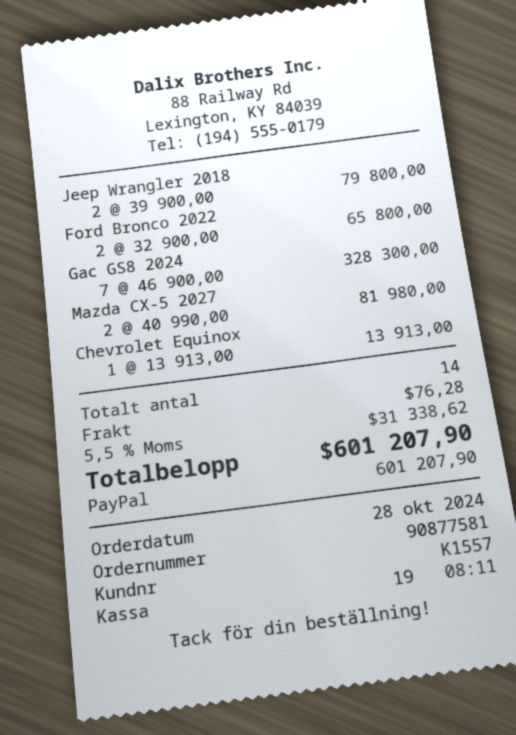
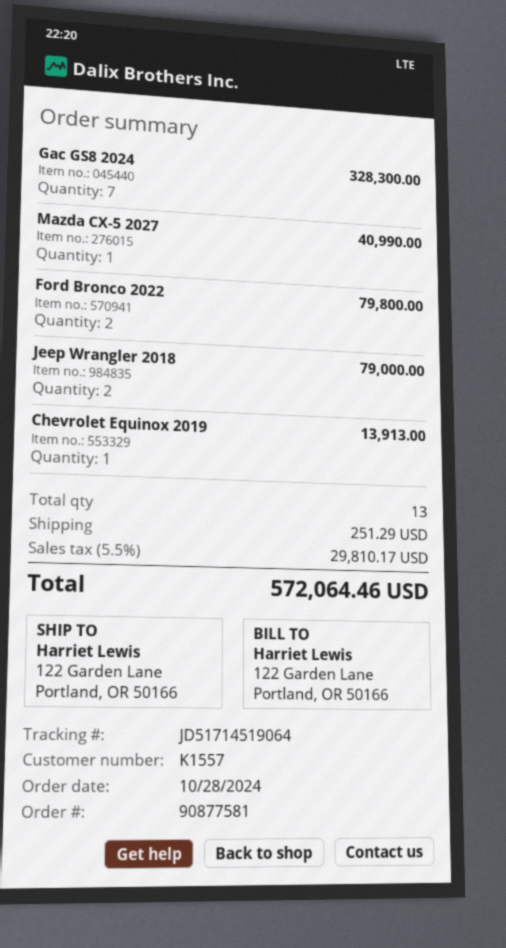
Jeep Wrangler 2018: 2 for 79800.00 -> 2 for 79000.00
Ford Bronco 2022: 2 for 65800.00 -> 2 for 79800.00
Mazda CX-5 2027: 2 for 81980.00 -> 1 for 40990.00
total quantity: 14 -> 13
shipping: 76.28 -> 251.29
tax: 5.5% = 31338.62 -> 5.5% = 29810.17
total: 601207.90 -> 572064.46

